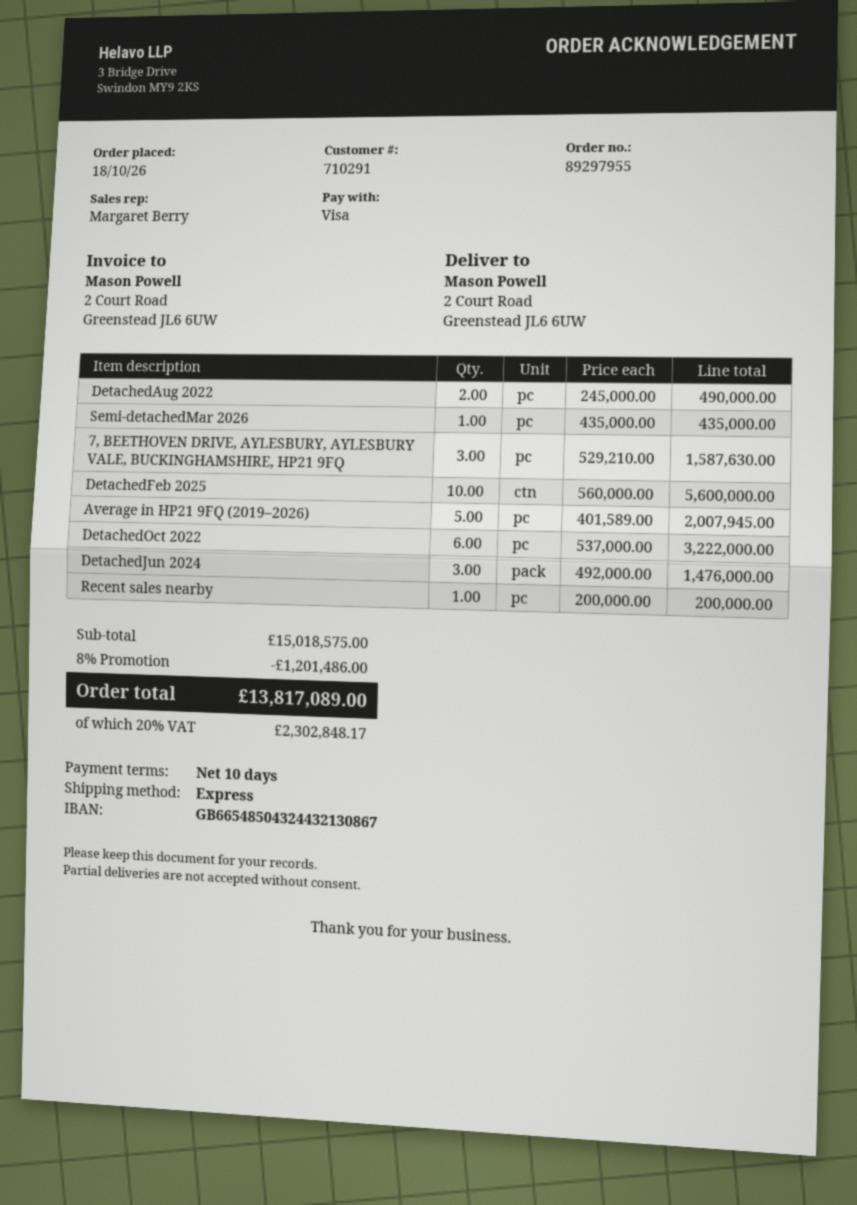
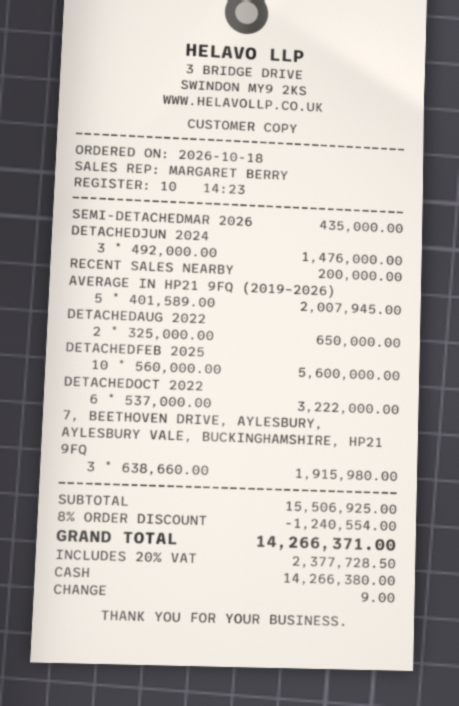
payment method: Visa -> cash
DetachedAug 2022: 2 x 245000.00 = 490000.00 -> 2 x 325000.00 = 650000.00
7, BEETHOVEN DRIVE, AYLESBURY, AYLESBURY VALE, BUCKINGHAMSHIRE, HP21 9FQ: 3 x 529210.00 = 1587630.00 -> 3 x 638660.00 = 1915980.00
subtotal: 15018575.00 -> 15506925.00
discount: 8% = 1201486.00 -> 8% = 1240554.00
tax: 20% = 2302848.17 -> 20% = 2377728.50
total: 13817089.00 -> 14266371.00

